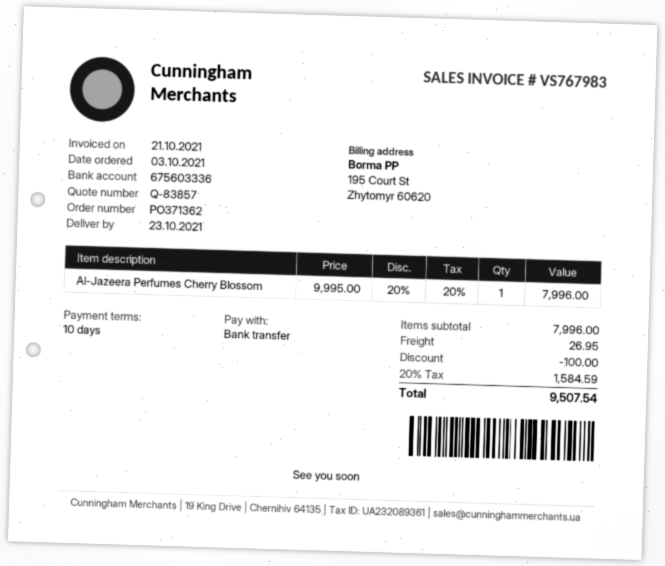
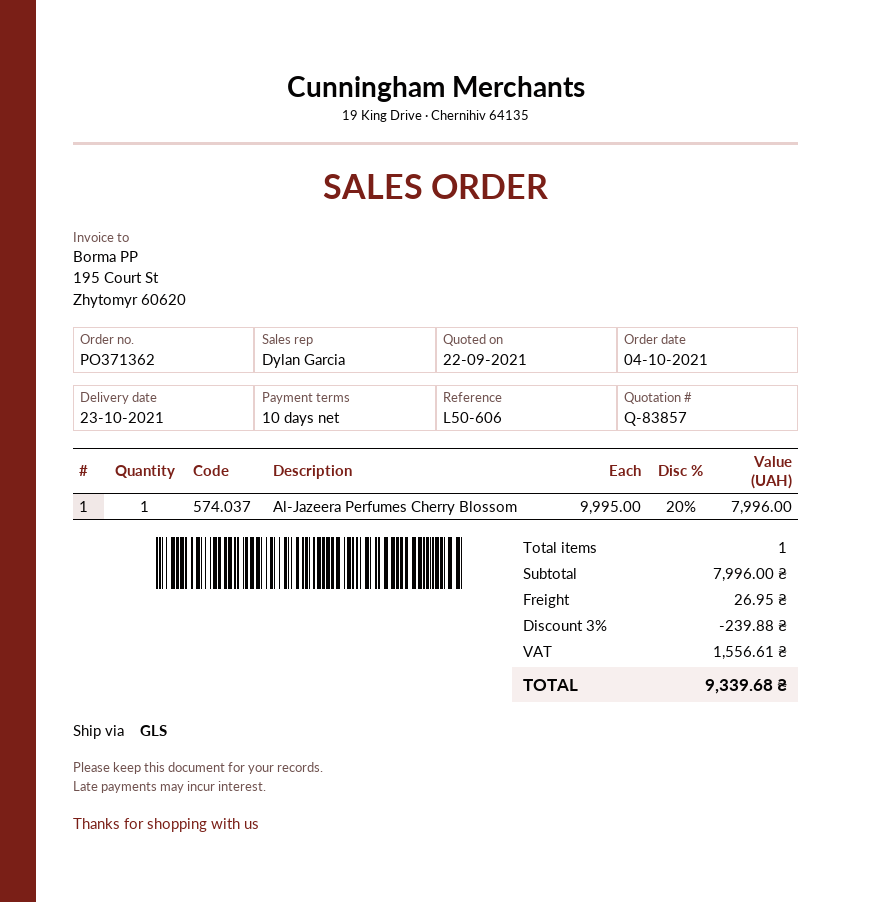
order date: 2021-10-03 -> 2021-10-04
discount: 100.00 -> 239.88
tax: 1584.59 -> 1556.61
total: 9507.54 -> 9339.68

